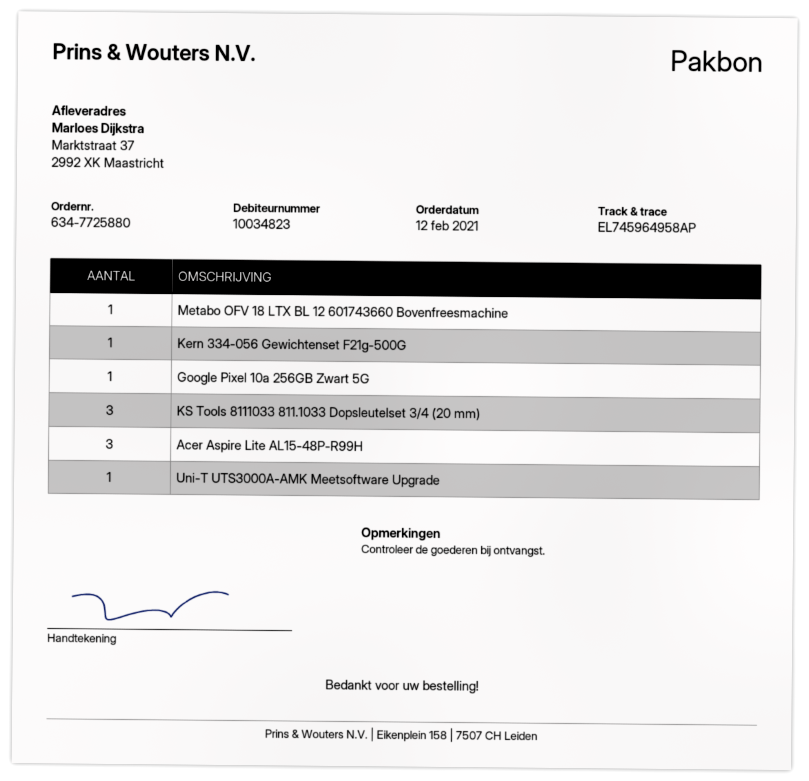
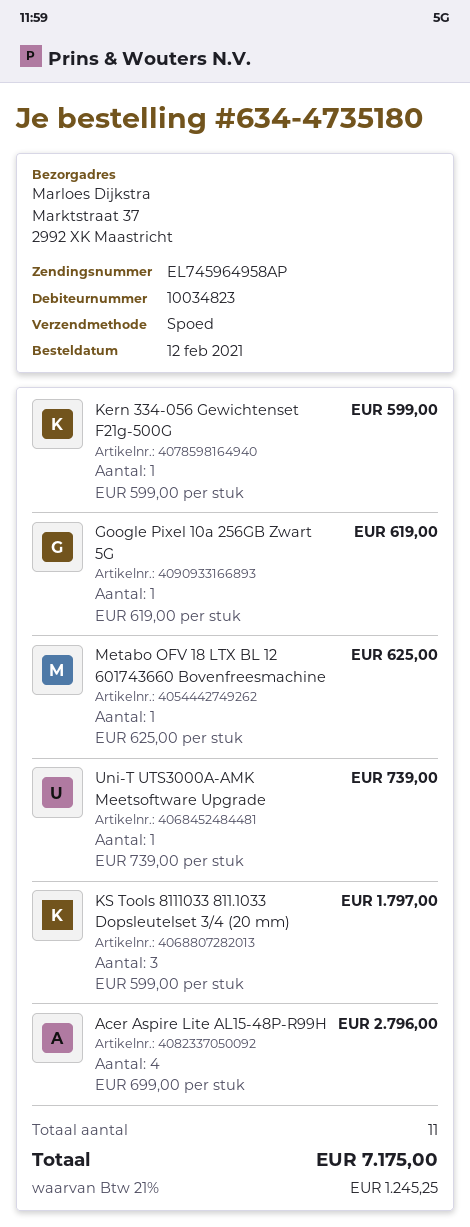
order number: 634-7725880 -> 634-4735180
Acer Aspire Lite AL15-48P-R99H: 3 -> 4

